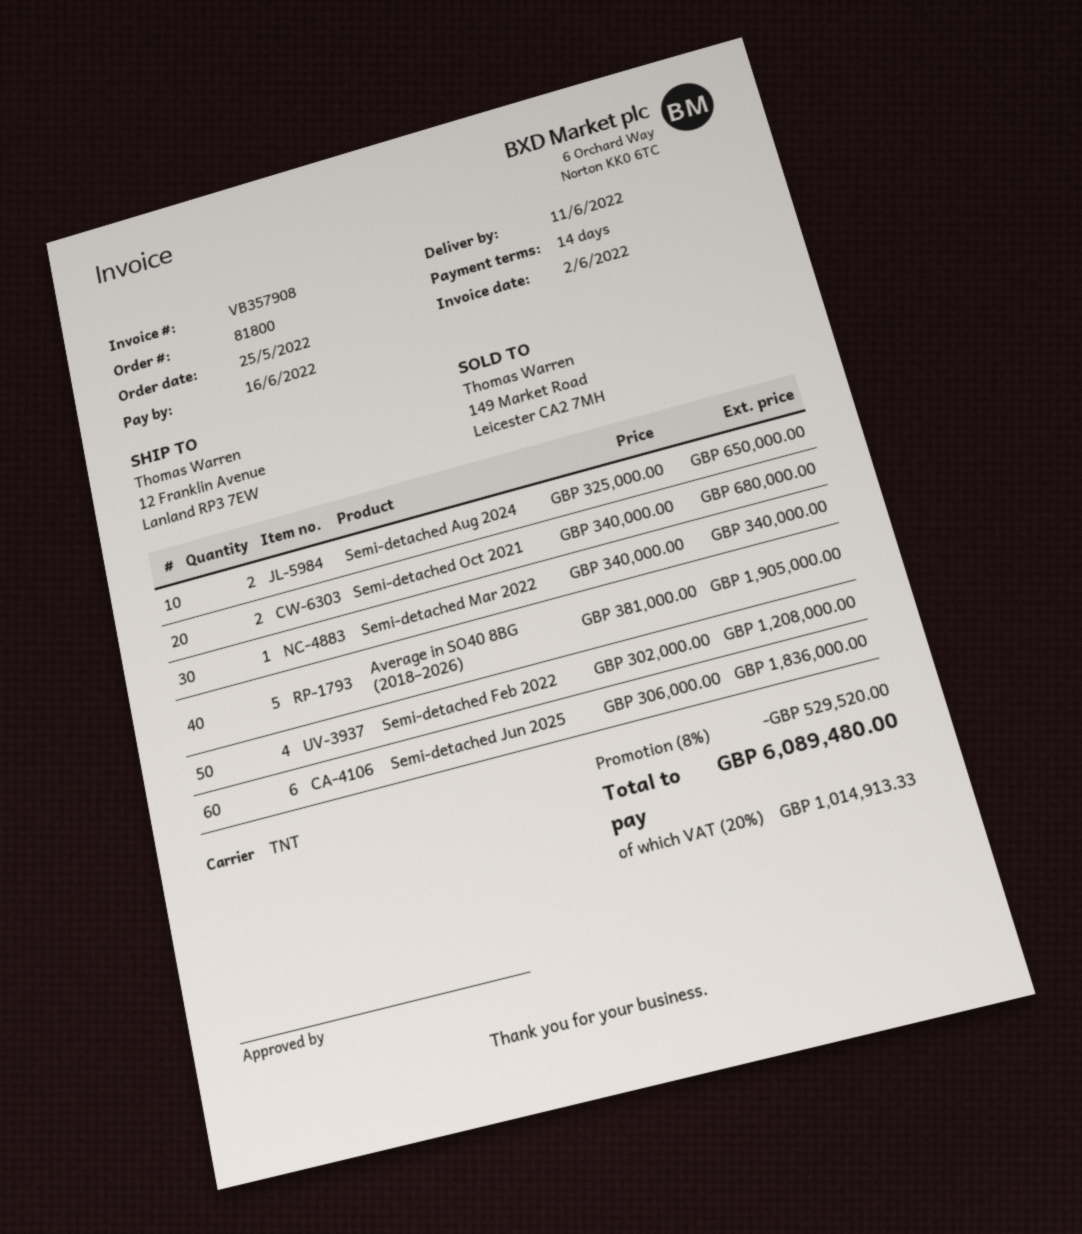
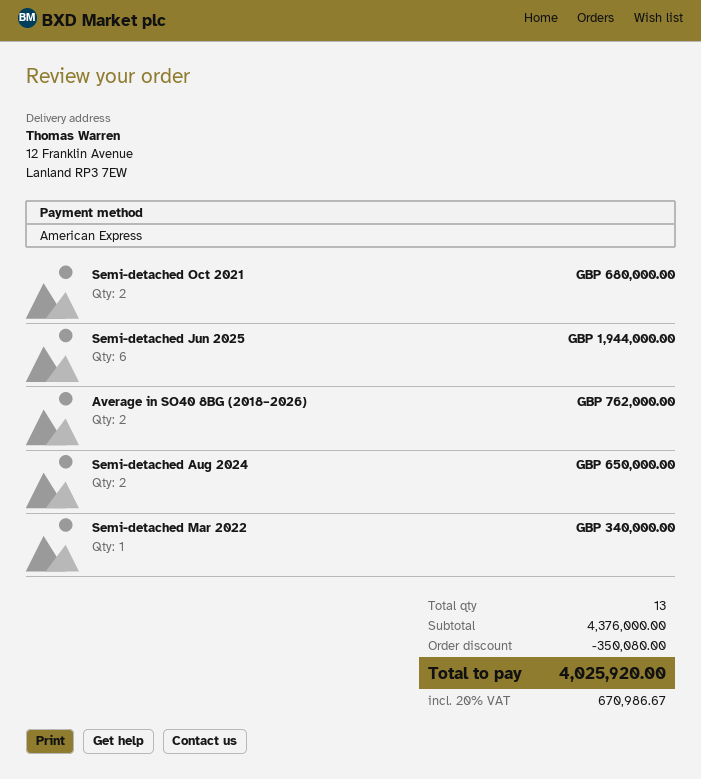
Average in SO40 8BG (2018–2026): 5 for 1905000.00 -> 2 for 762000.00
Semi-detached Feb 2022: 4 for 1208000.00 -> none
Semi-detached Jun 2025: 6 for 1836000.00 -> 6 for 1944000.00
discount: 529520.00 -> 350080.00
tax: 20% = 1014913.33 -> 20% = 670986.67
total: 6089480.00 -> 4025920.00

